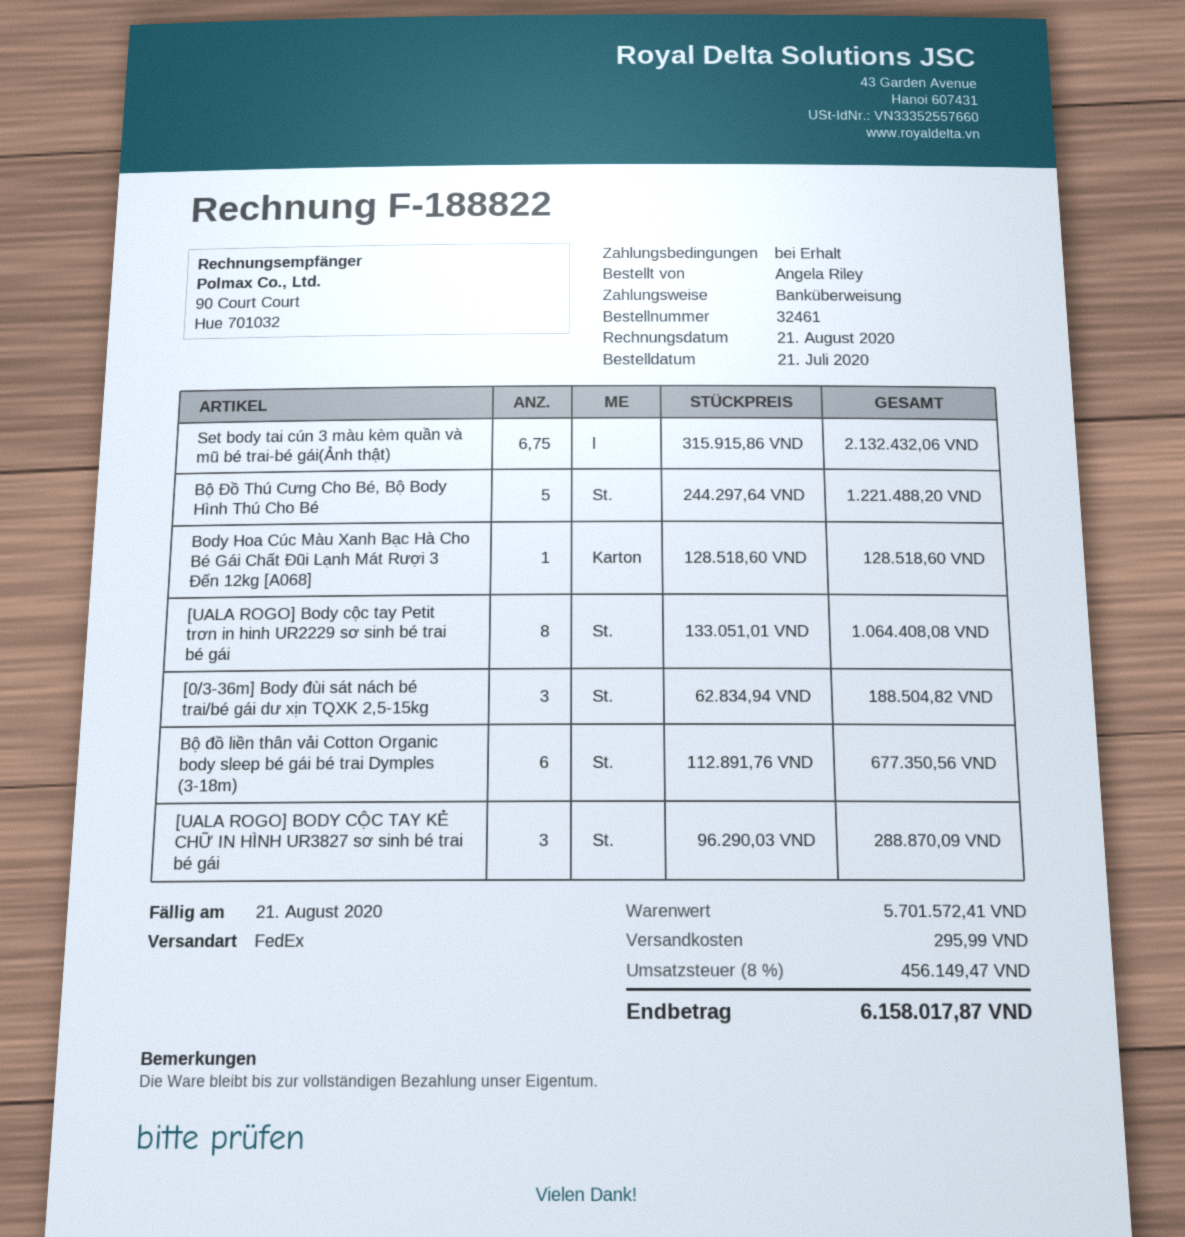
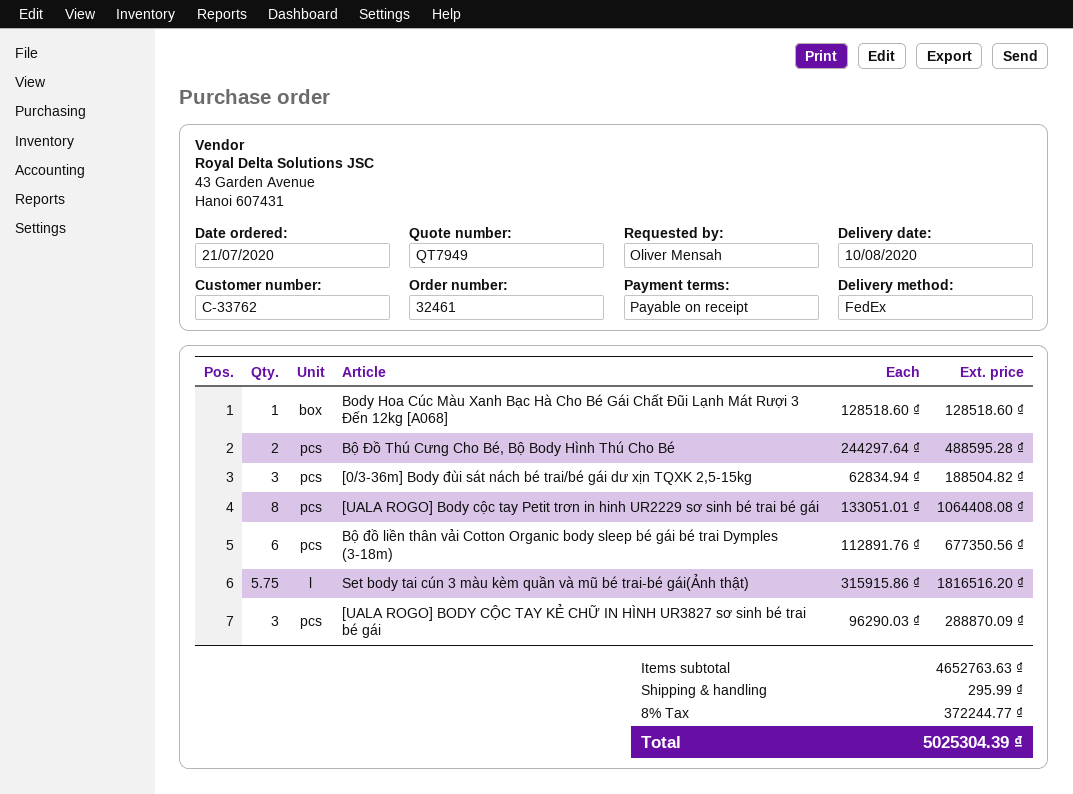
ordered by: Angela Riley -> Oliver Mensah
Set body tai cún 3 màu kèm quần và mũ bé trai-bé gái(Ảnh thật): 6.75 x 315915.86 = 2132432.06 -> 5.75 x 315915.86 = 1816516.20
Bộ Đồ Thú Cưng Cho Bé, Bộ Body Hình Thú Cho Bé: 5 x 244297.64 = 1221488.20 -> 2 x 244297.64 = 488595.28
subtotal: 5701572.41 -> 4652763.63
tax: 8% = 456149.47 -> 8% = 372244.77
total: 6158017.87 -> 5025304.39

